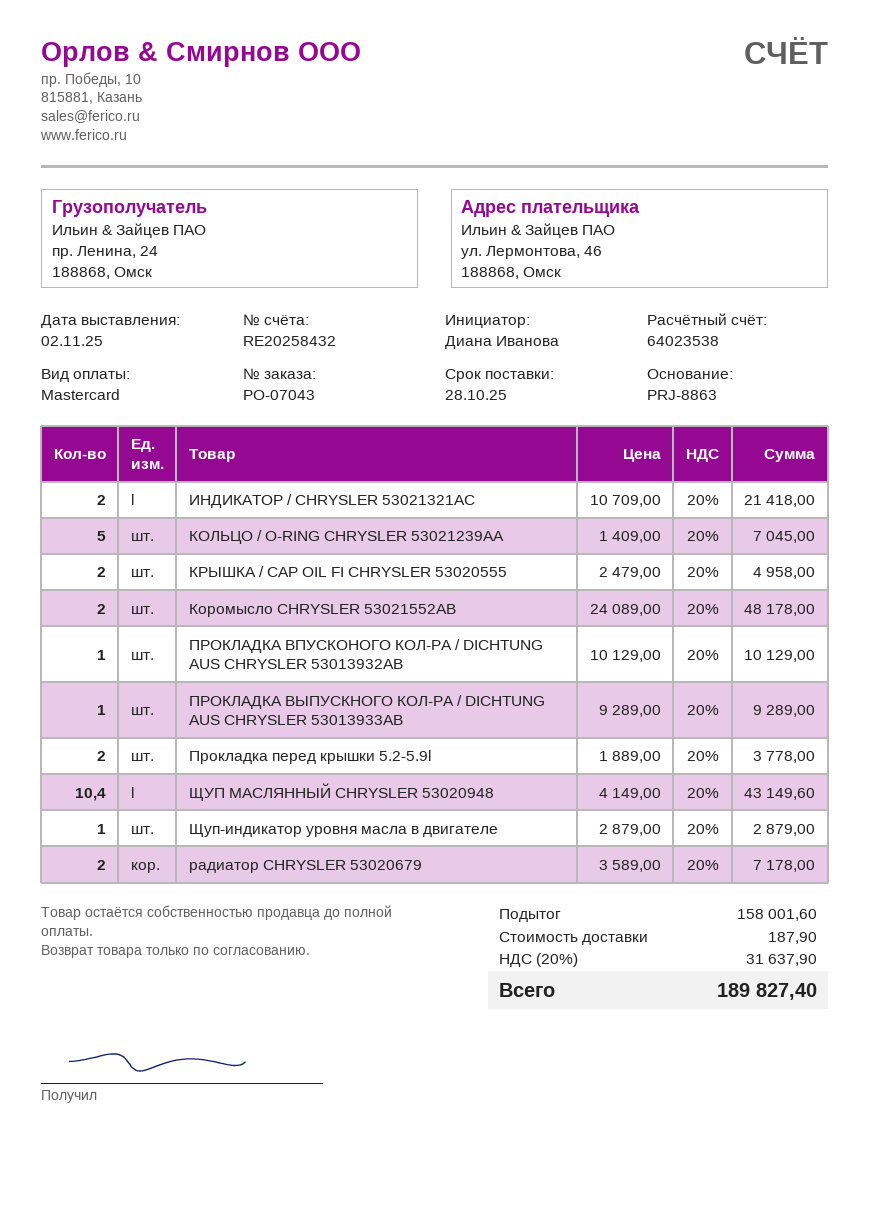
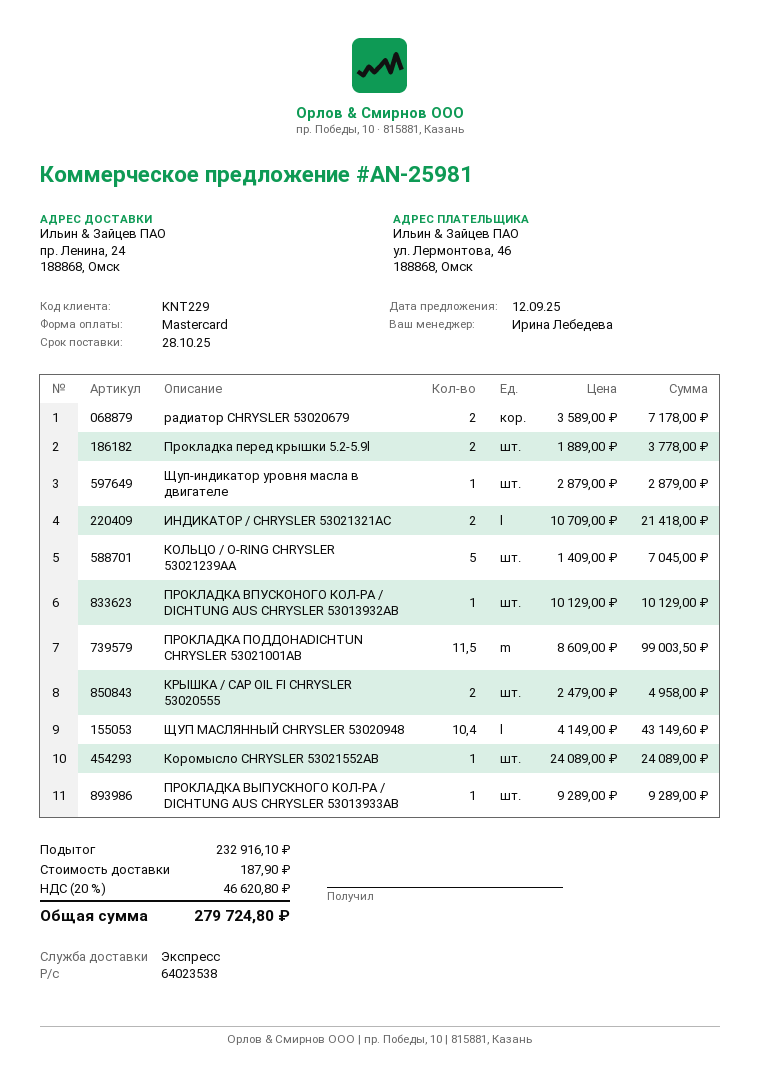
Коромысло CHRYSLER 53021552AB: 2 x 24089.00 = 48178.00 -> 1 x 24089.00 = 24089.00
ПРОКЛАДКА ПОДДОНАDICHTUN CHRYSLER 53021001AB: none -> 11.5 x 8609.00 = 99003.50
subtotal: 158001.60 -> 232916.10
tax: 20% = 31637.90 -> 20% = 46620.80
total: 189827.40 -> 279724.80

